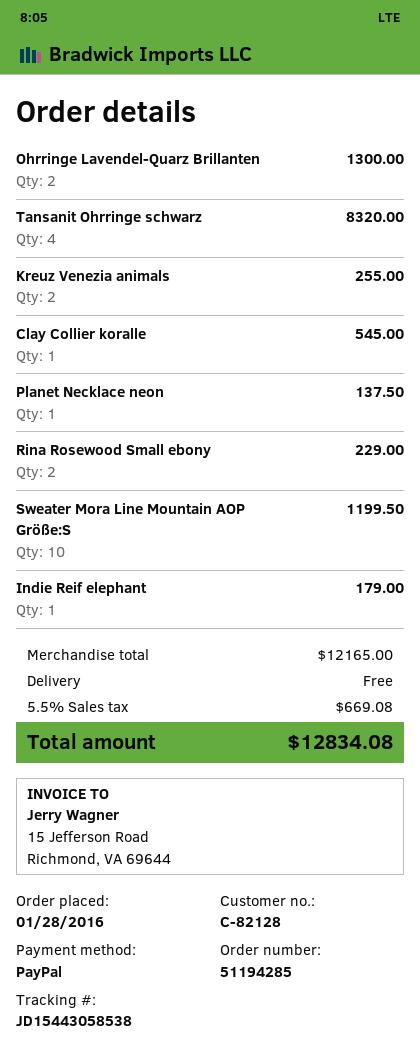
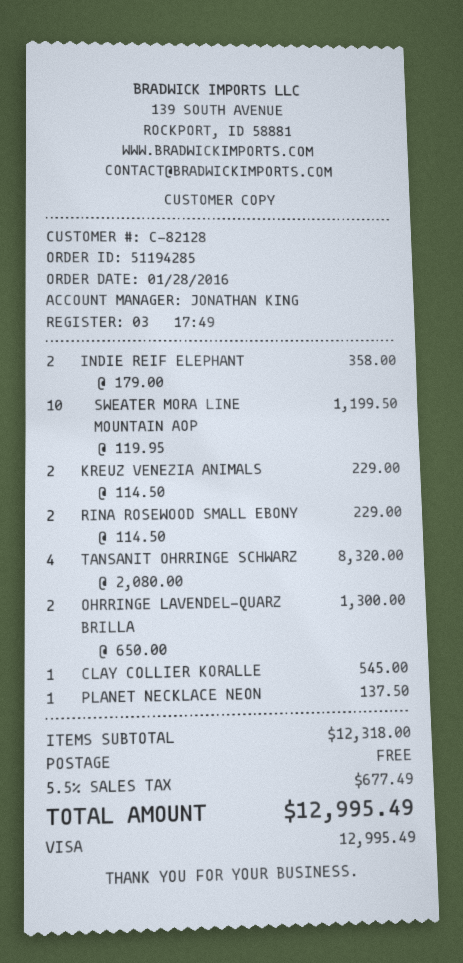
payment method: PayPal -> Visa
Kreuz Venezia animals: 2 for 255.00 -> 2 for 229.00
Indie Reif elephant: 1 for 179.00 -> 2 for 358.00
subtotal: 12165.00 -> 12318.00
tax: 5.5% = 669.08 -> 5.5% = 677.49
total: 12834.08 -> 12995.49

